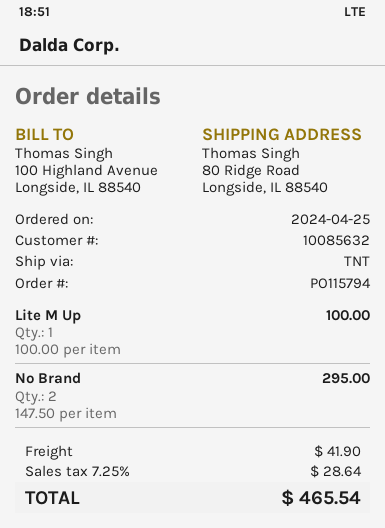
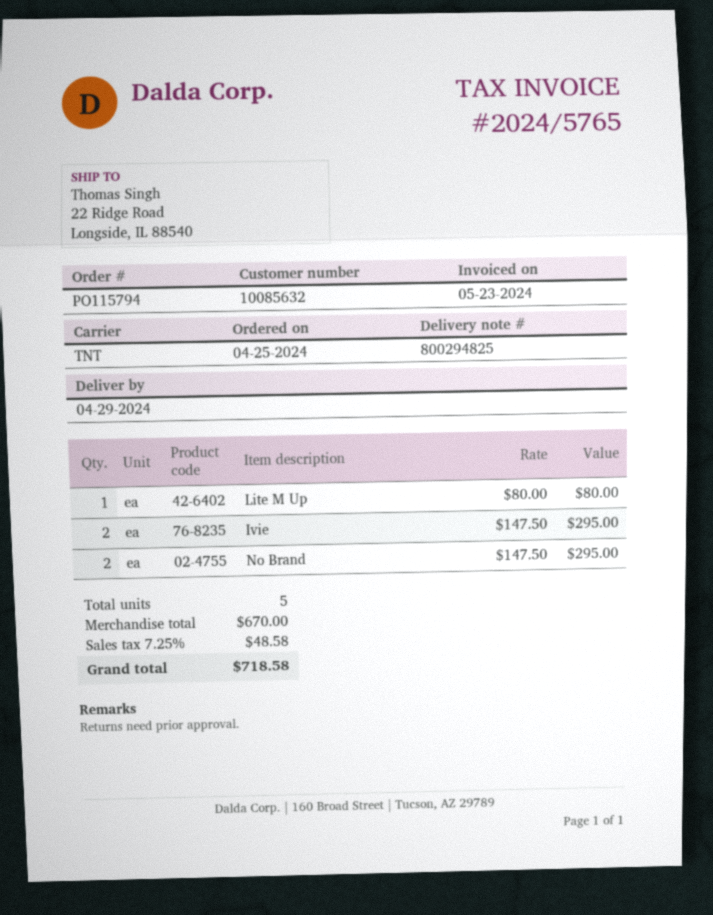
ship to: 80 Ridge Road, Longside, IL 88540 -> 22 Ridge Road, Longside, IL 88540
Lite M Up: 1 x 100.00 = 100.00 -> 1 x 80.00 = 80.00
Ivie: none -> 2 x 147.50 = 295.00
shipping: 41.90 -> none
tax: 7.25% = 28.64 -> 7.25% = 48.58
total: 465.54 -> 718.58

